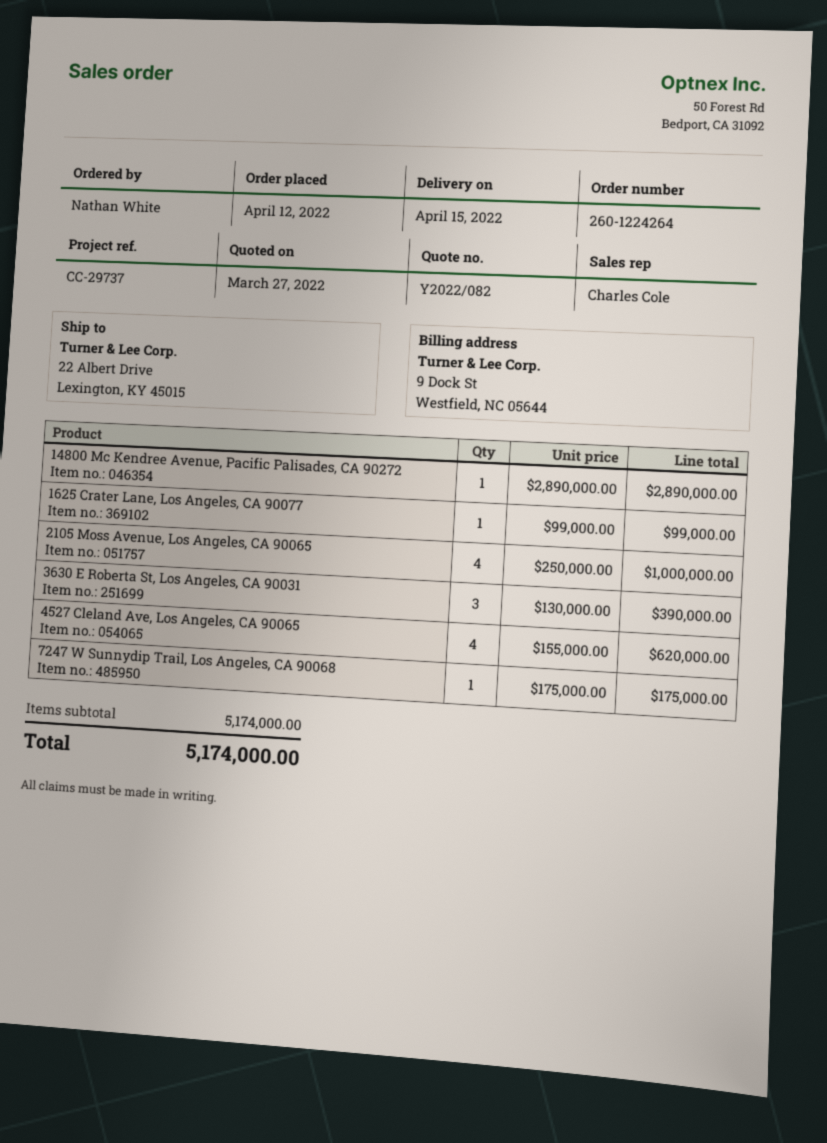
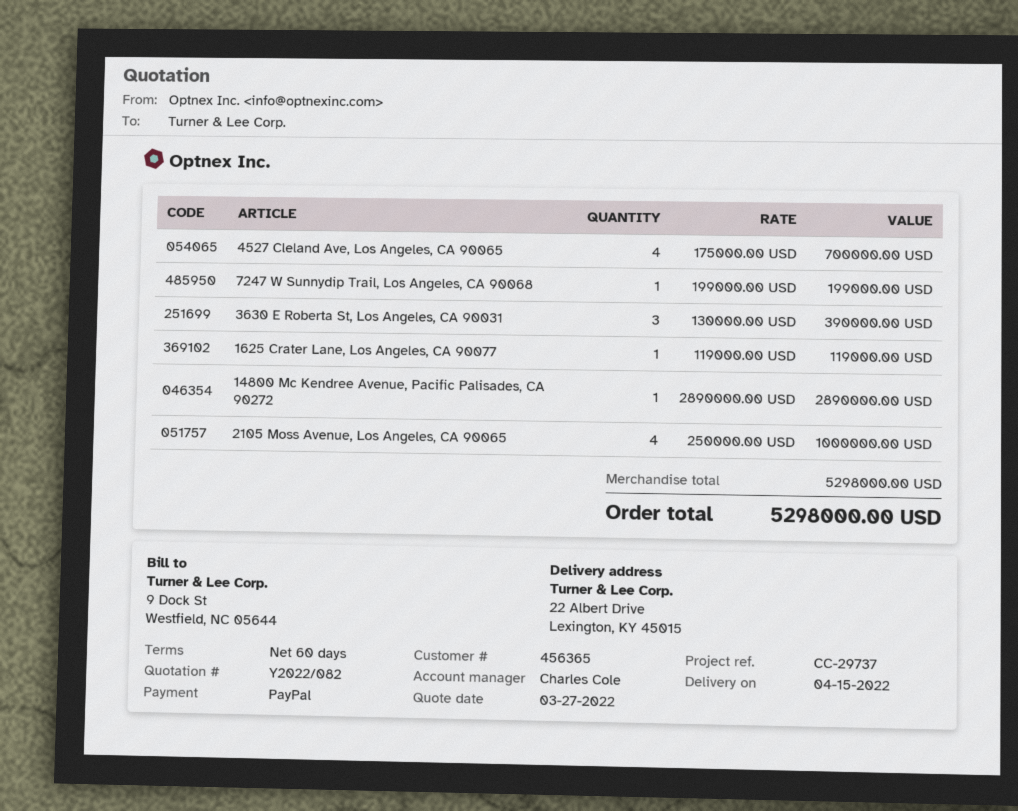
1625 Crater Lane, Los Angeles, CA 90077: 1 x 99000.00 = 99000.00 -> 1 x 119000.00 = 119000.00
4527 Cleland Ave, Los Angeles, CA 90065: 4 x 155000.00 = 620000.00 -> 4 x 175000.00 = 700000.00
7247 W Sunnydip Trail, Los Angeles, CA 90068: 1 x 175000.00 = 175000.00 -> 1 x 199000.00 = 199000.00
subtotal: 5174000.00 -> 5298000.00
total: 5174000.00 -> 5298000.00

